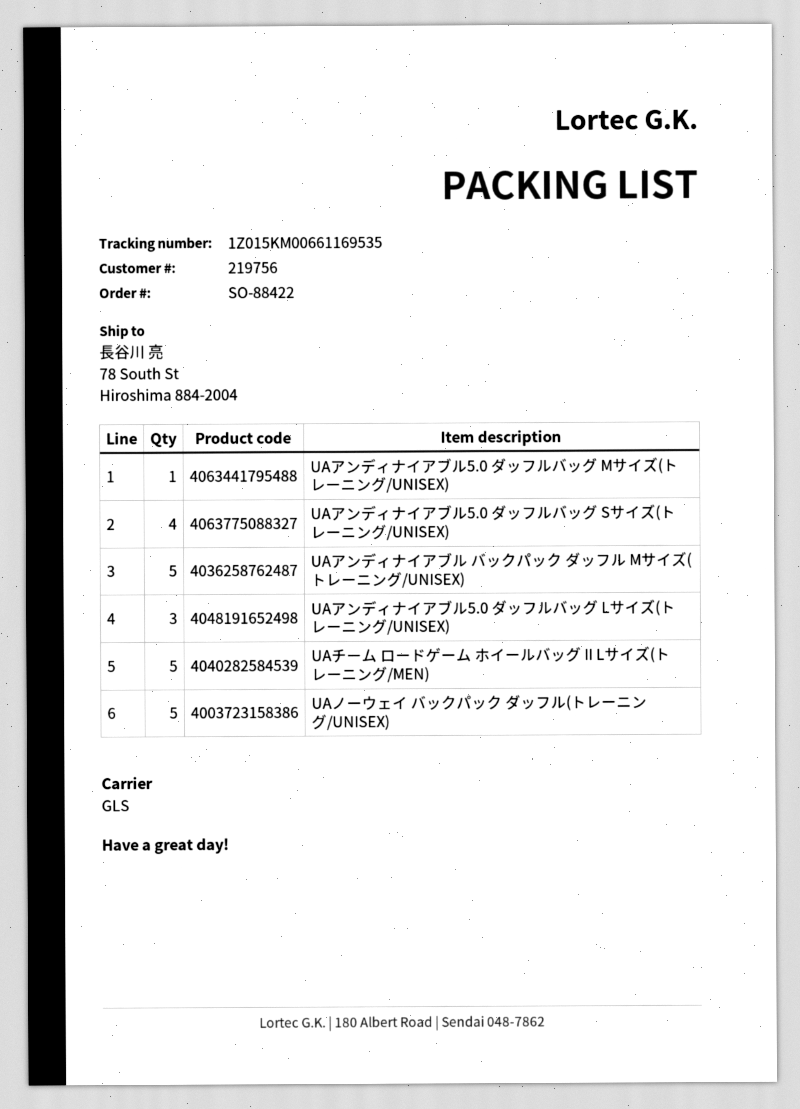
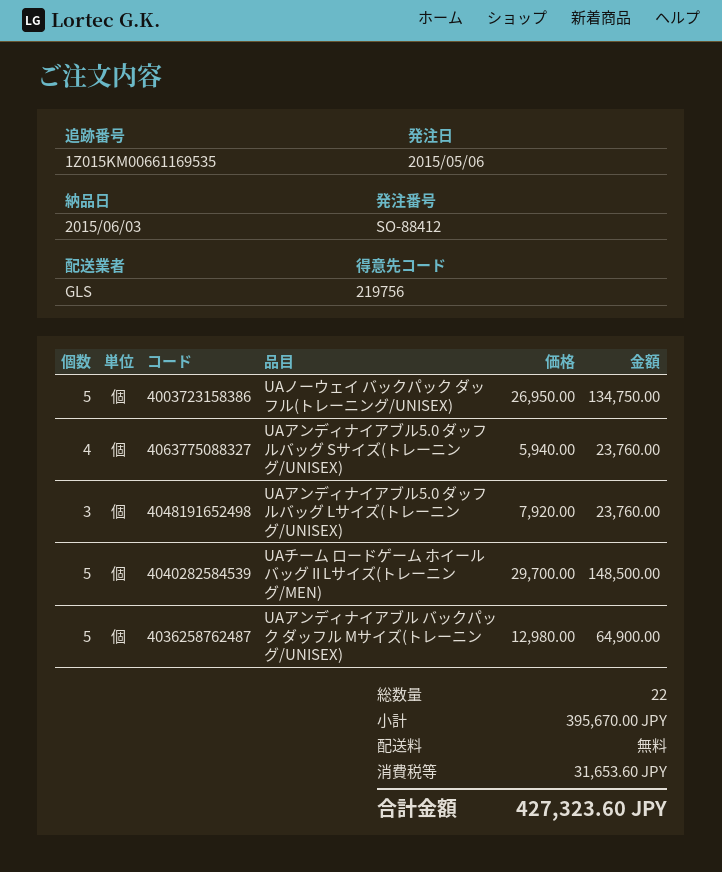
order number: SO-88422 -> SO-88412
UAアンディナイアブル5.0 ダッフルバッグ Mサイズ(トレーニング/UNISEX): 1 -> none

